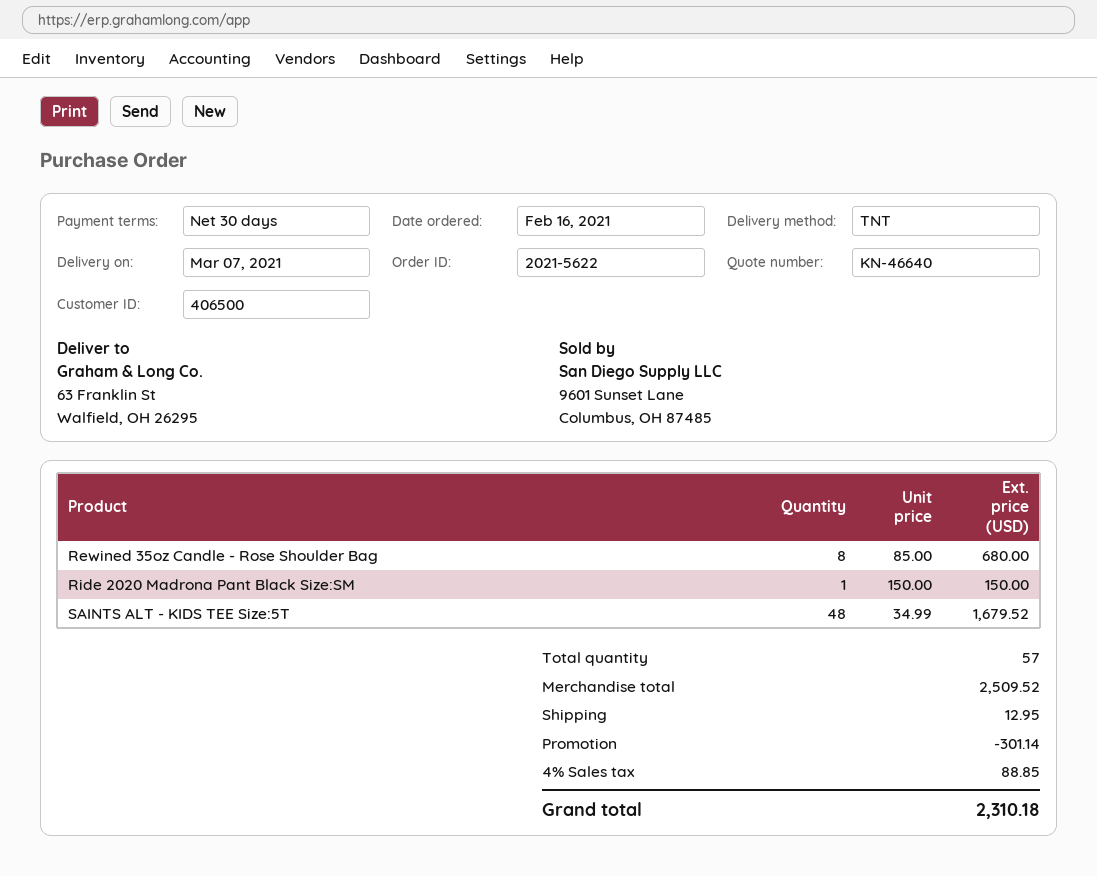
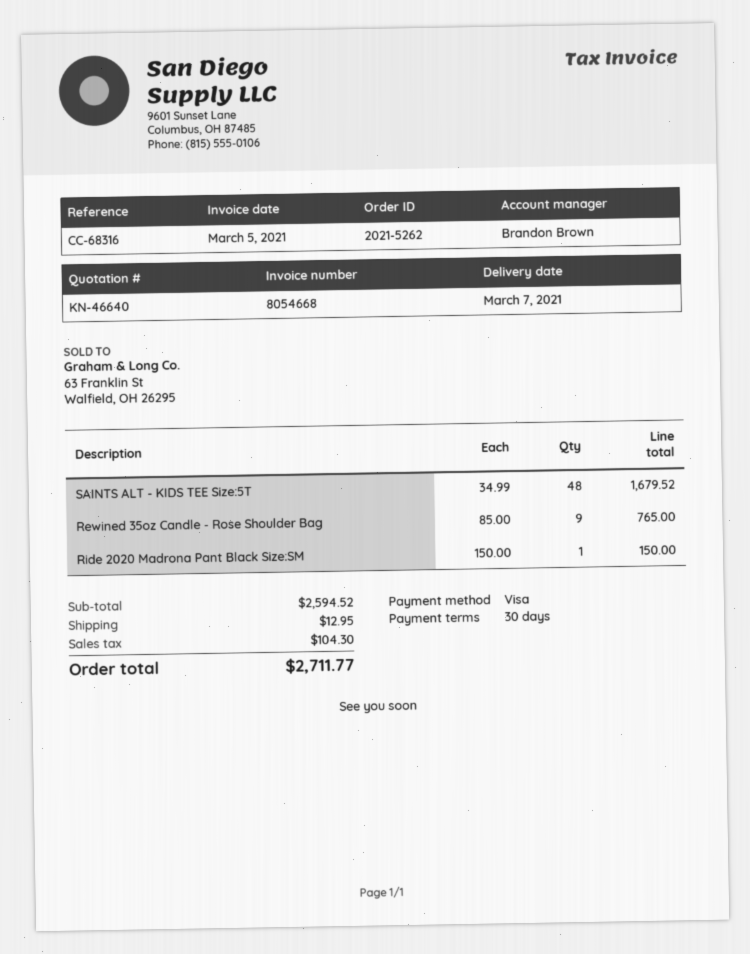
order number: 2021-5622 -> 2021-5262
Rewined 35oz Candle - Rose Shoulder Bag: 8 x 85.00 = 680.00 -> 9 x 85.00 = 765.00
subtotal: 2509.52 -> 2594.52
discount: 301.14 -> none
tax: 88.85 -> 104.30
total: 2310.18 -> 2711.77

